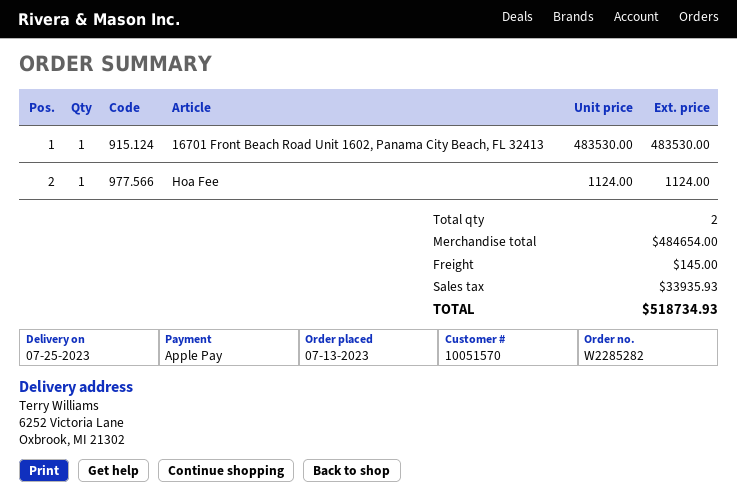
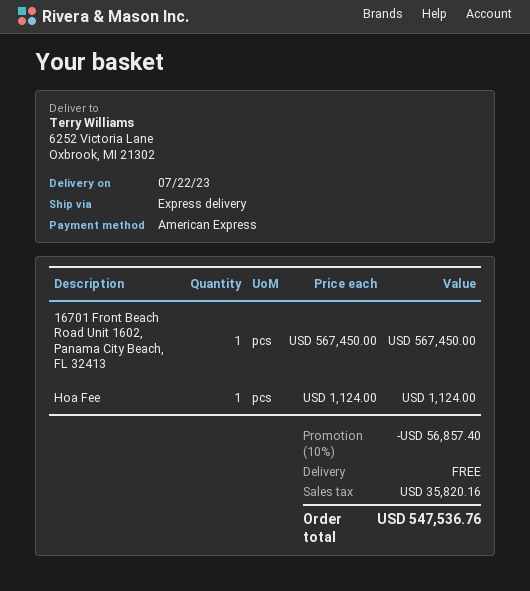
delivery date: 2023-07-25 -> 2023-07-22
payment method: Apple Pay -> American Express
16701 Front Beach Road Unit 1602, Panama City Beach, FL 32413: 1 x 483530.00 = 483530.00 -> 1 x 567450.00 = 567450.00
discount: none -> 10% = 56857.40
shipping: 145.00 -> 0.00
tax: 33935.93 -> 35820.16
total: 518734.93 -> 547536.76

